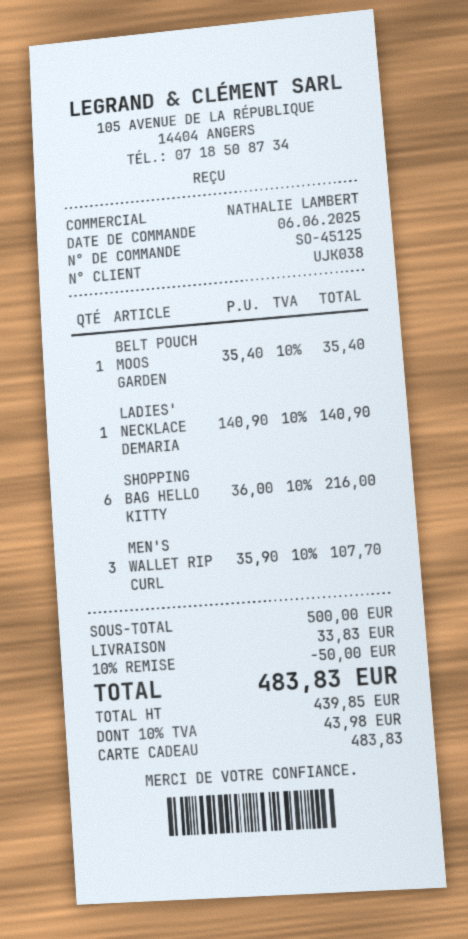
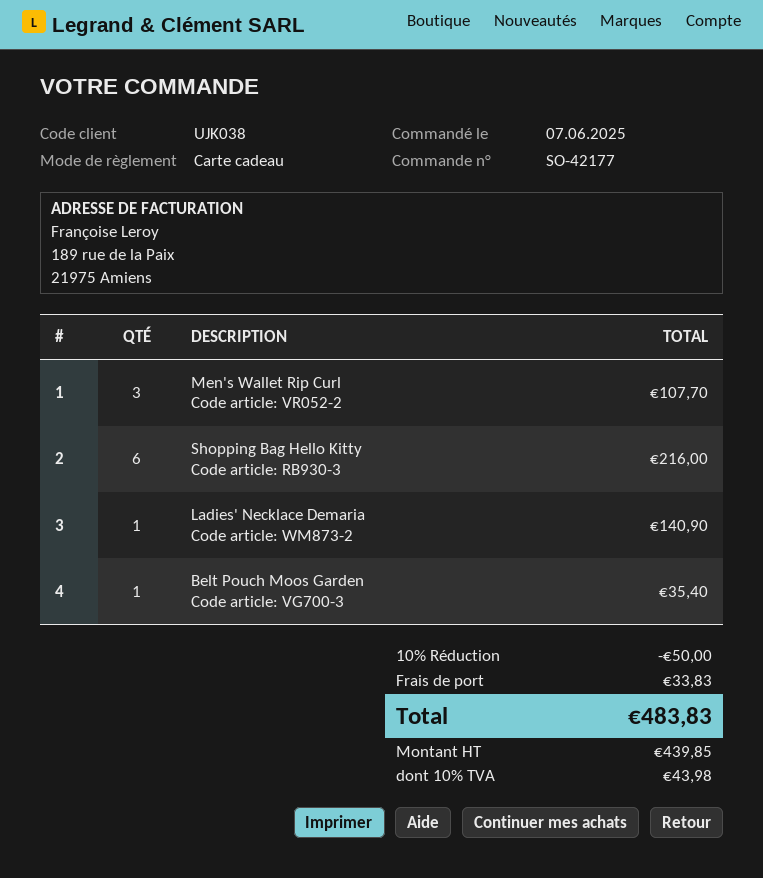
order number: SO-45125 -> SO-42177
order date: 2025-06-06 -> 2025-06-07

